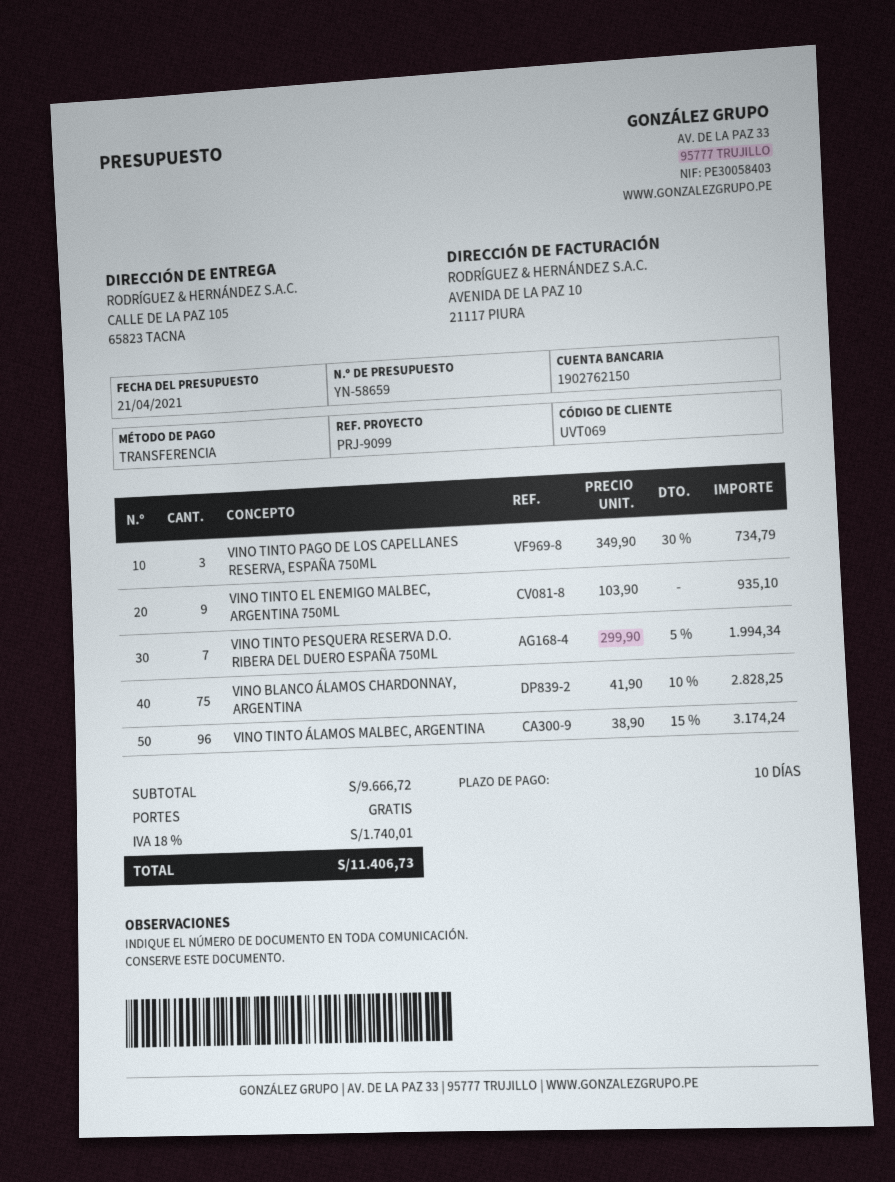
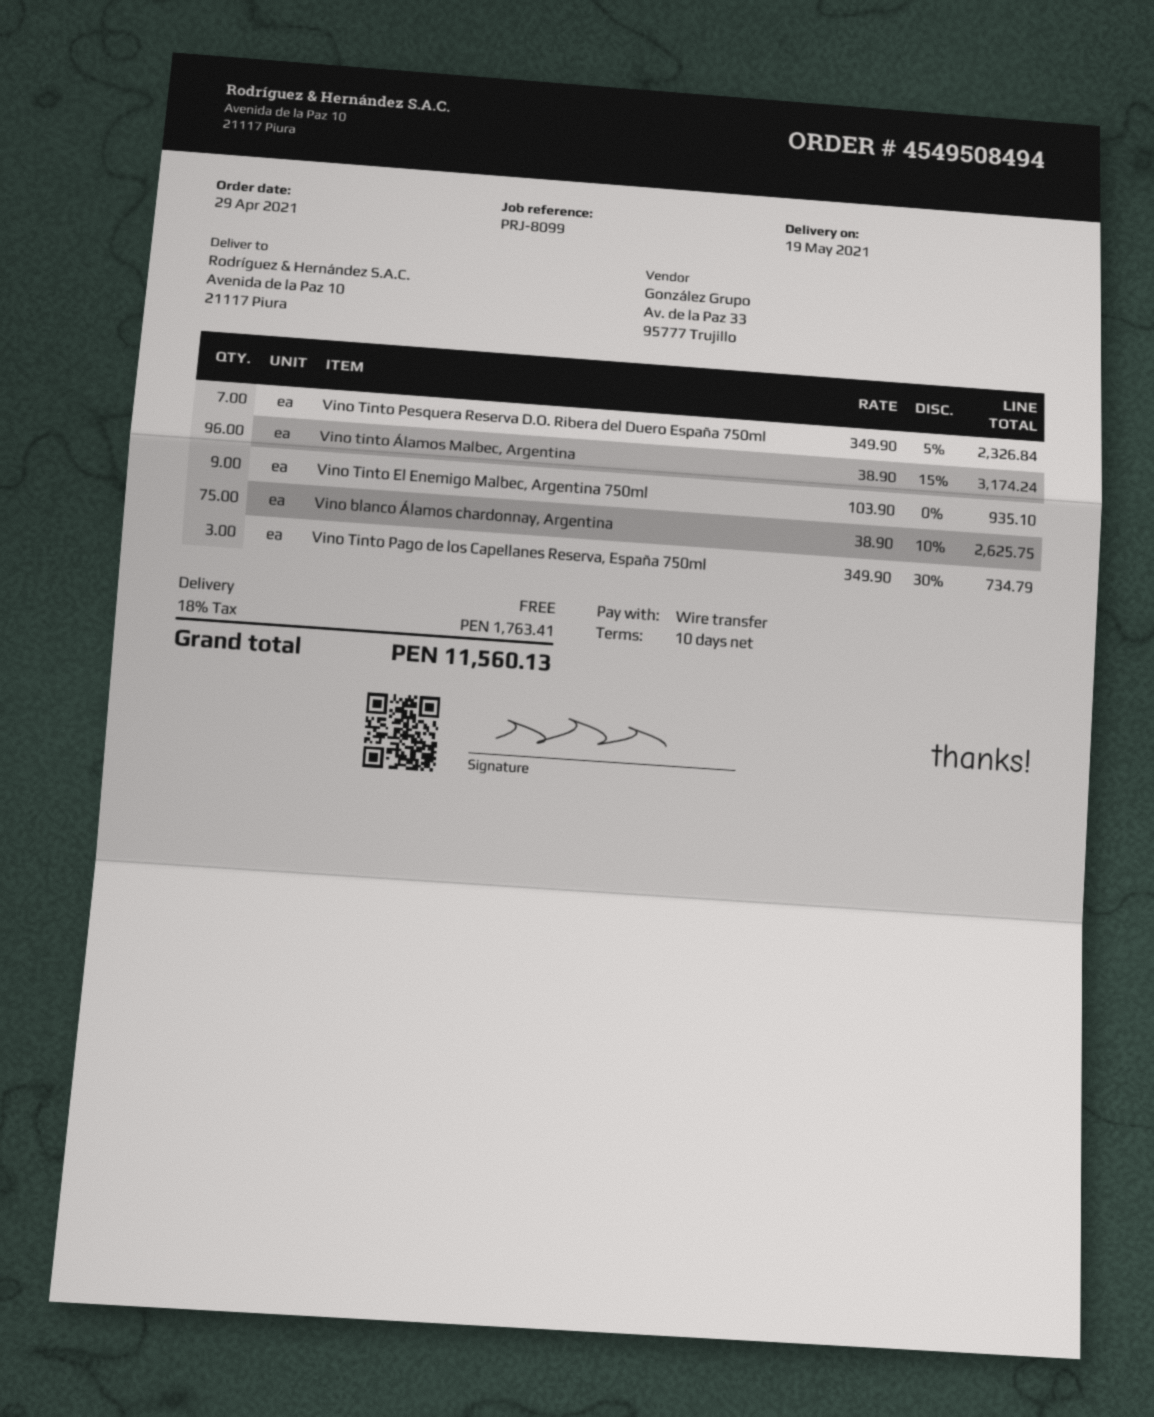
reference: PRJ-9099 -> PRJ-8099
ship to: CALLE DE LA PAZ 105, 65823 TACNA -> Avenida de la Paz 10, 21117 Piura
VINO TINTO PESQUERA RESERVA D.O. RIBERA DEL DUERO ESPAÑA 750ML: 7 x 299.90 - 5% = 1994.34 -> 7 x 349.90 - 5% = 2326.84
VINO BLANCO ÁLAMOS CHARDONNAY, ARGENTINA: 75 x 41.90 - 10% = 2828.25 -> 75 x 38.90 - 10% = 2625.75
tax: 18% = 1740.01 -> 18% = 1763.41
total: 11406.73 -> 11560.13

